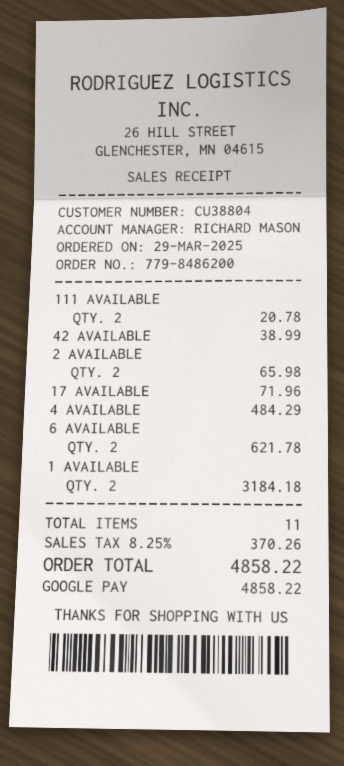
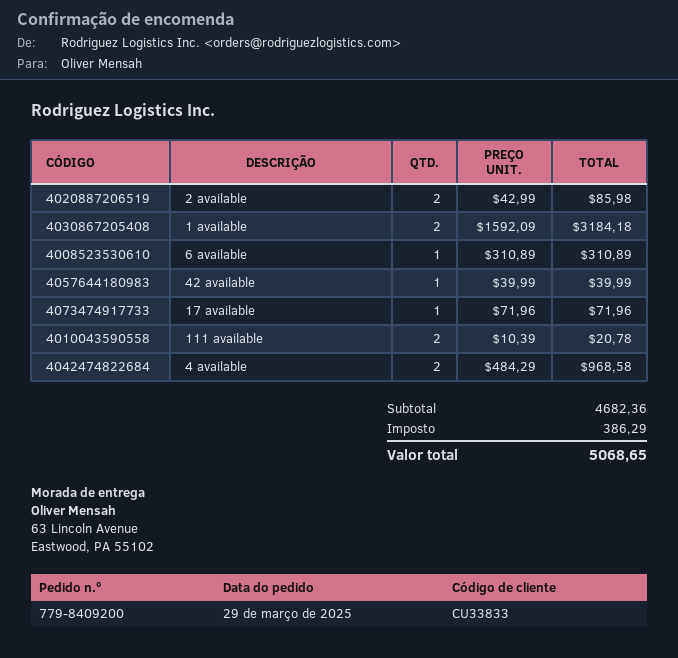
order number: 779-8486200 -> 779-8409200
customer number: CU38804 -> CU33833
42 AVAILABLE: 1 for 38.99 -> 1 for 39.99
2 AVAILABLE: 2 for 65.98 -> 2 for 85.98
4 AVAILABLE: 1 for 484.29 -> 2 for 968.58
6 AVAILABLE: 2 for 621.78 -> 1 for 310.89
tax: 370.26 -> 386.29
total: 4858.22 -> 5068.65

